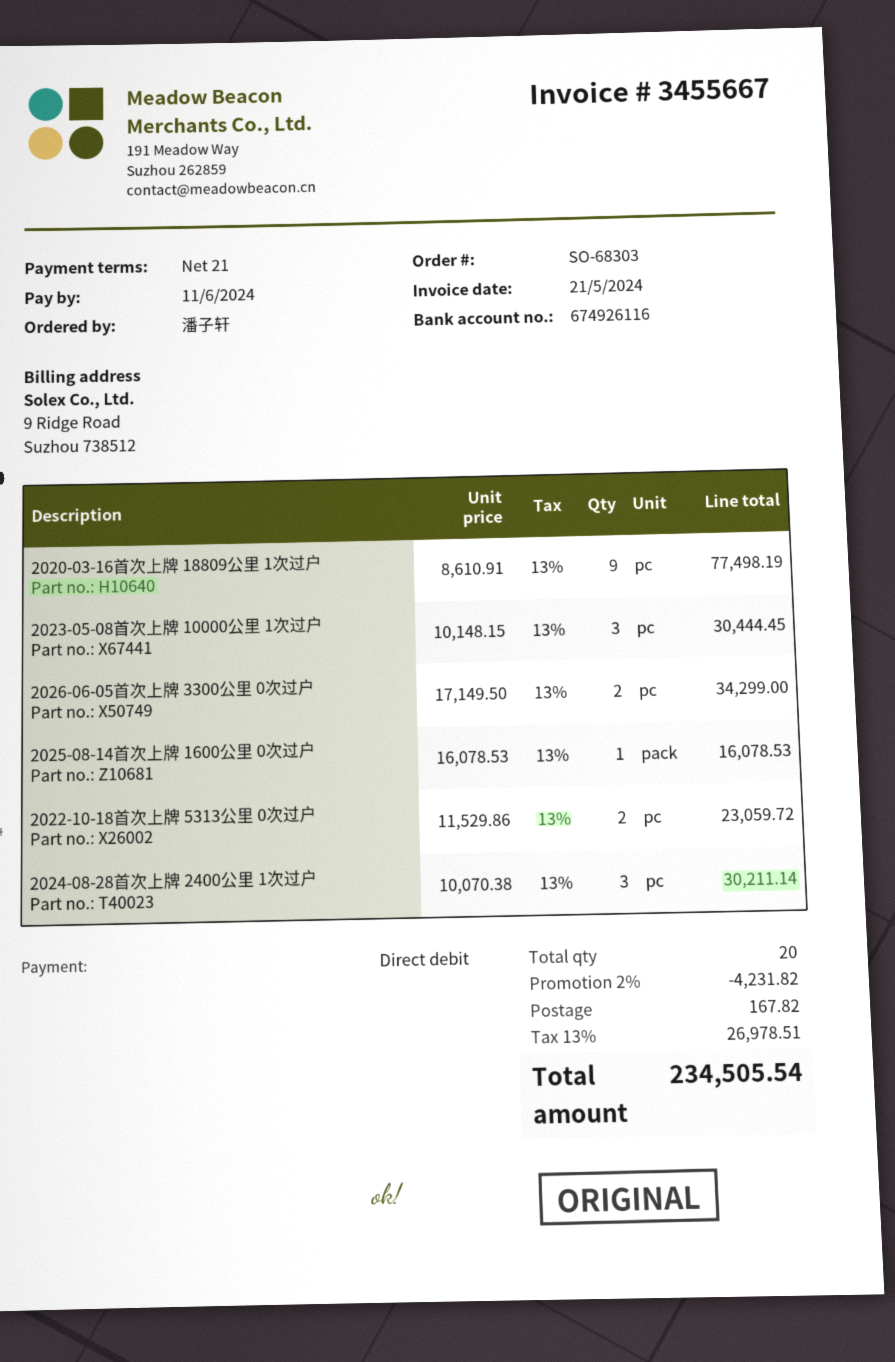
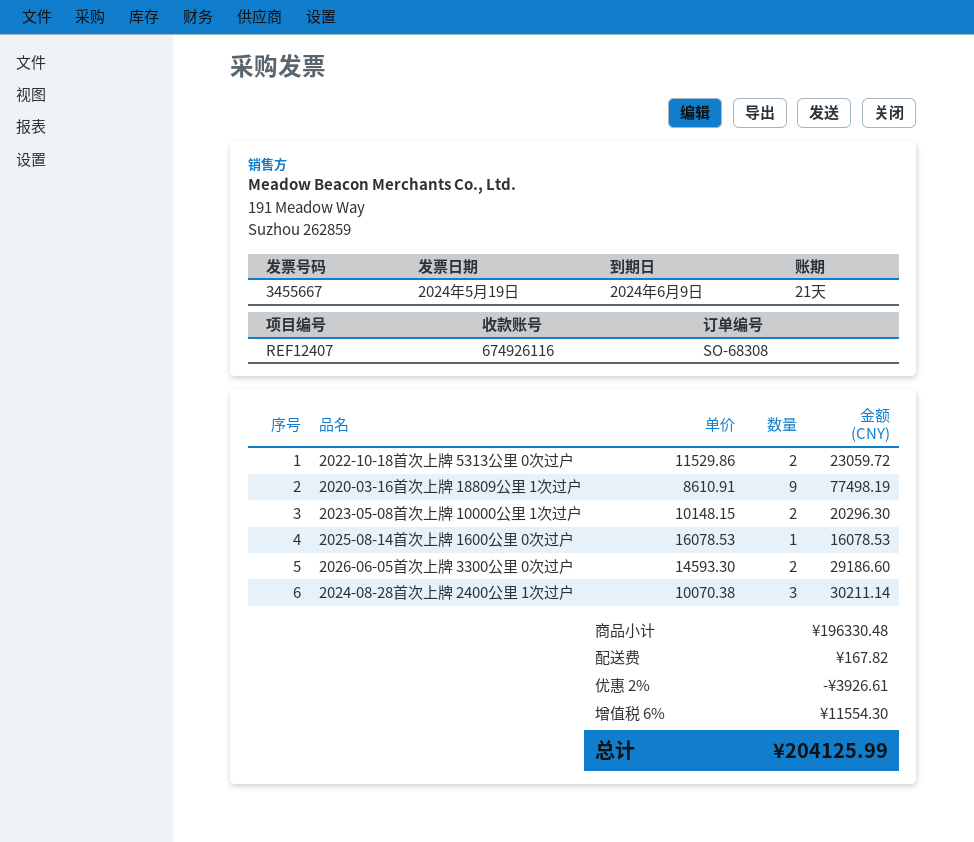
order number: SO-68303 -> SO-68308
invoice date: 2024-05-21 -> 2024-05-19
due date: 2024-06-11 -> 2024-06-09
2023-05-08首次上牌 10000公里 1次过户: 3 x 10148.15 = 30444.45 -> 2 x 10148.15 = 20296.30
2026-06-05首次上牌 3300公里 0次过户: 2 x 17149.50 = 34299.00 -> 2 x 14593.30 = 29186.60
discount: 2% = 4231.82 -> 2% = 3926.61
tax: 13% = 26978.51 -> 6% = 11554.30
total: 234505.54 -> 204125.99

